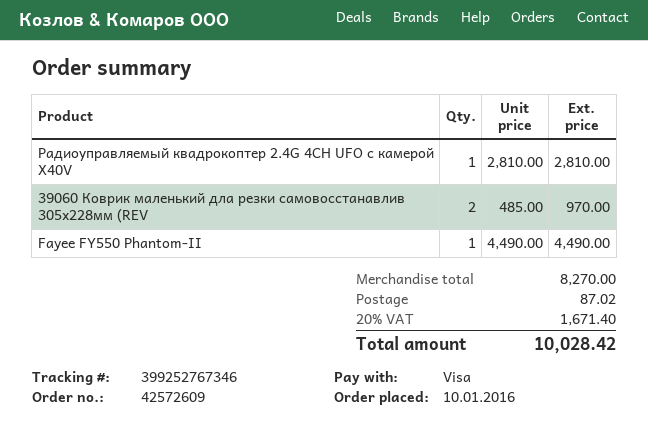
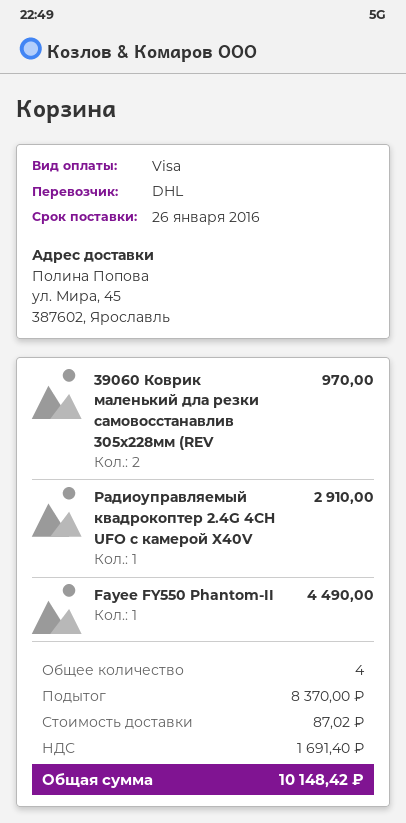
Радиоуправляемый квадрокоптер 2.4G 4CH UFO с камерой X40V: 1 for 2810.00 -> 1 for 2910.00
subtotal: 8270.00 -> 8370.00
tax: 1671.40 -> 1691.40
total: 10028.42 -> 10148.42

